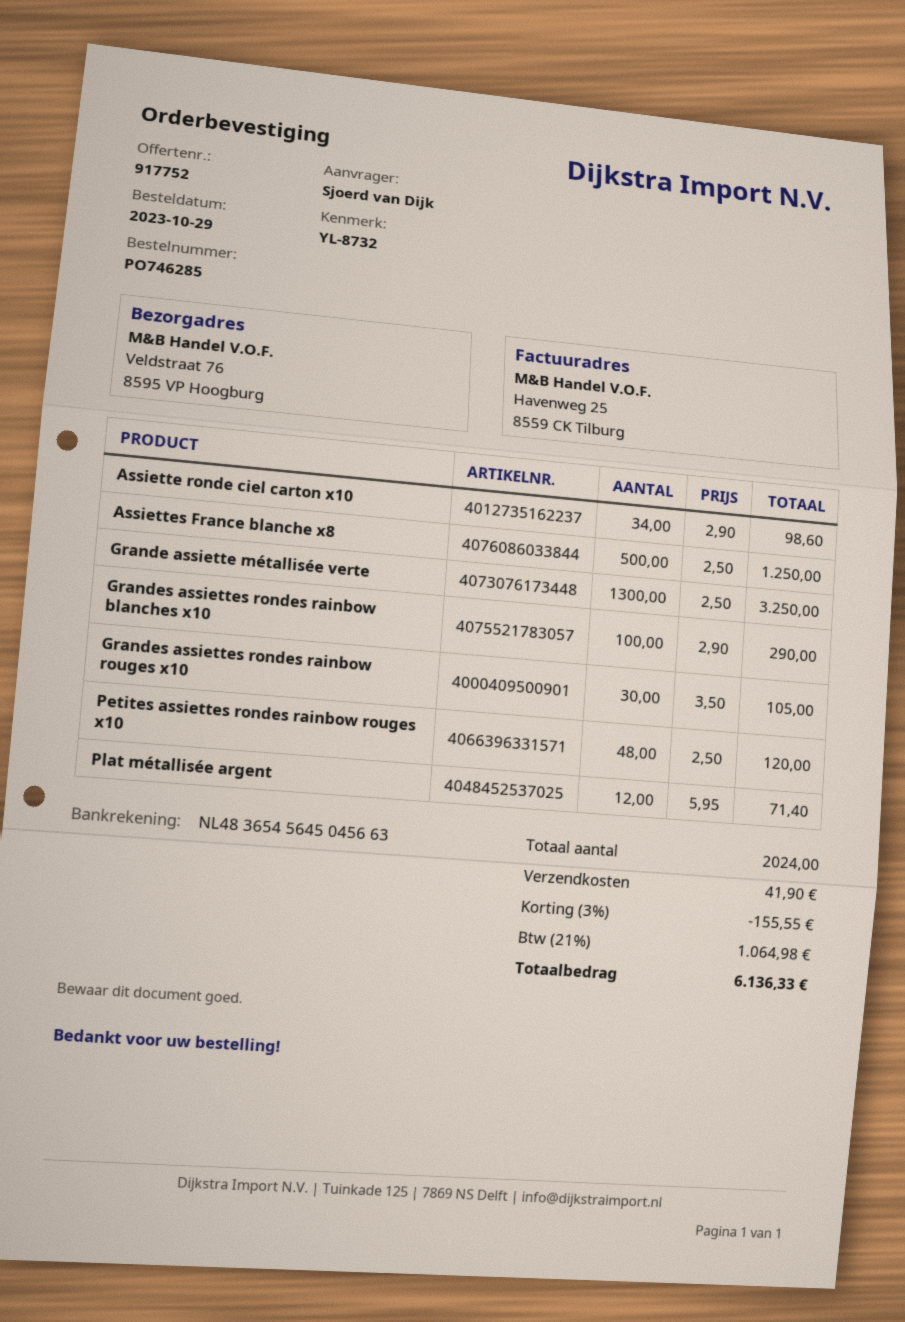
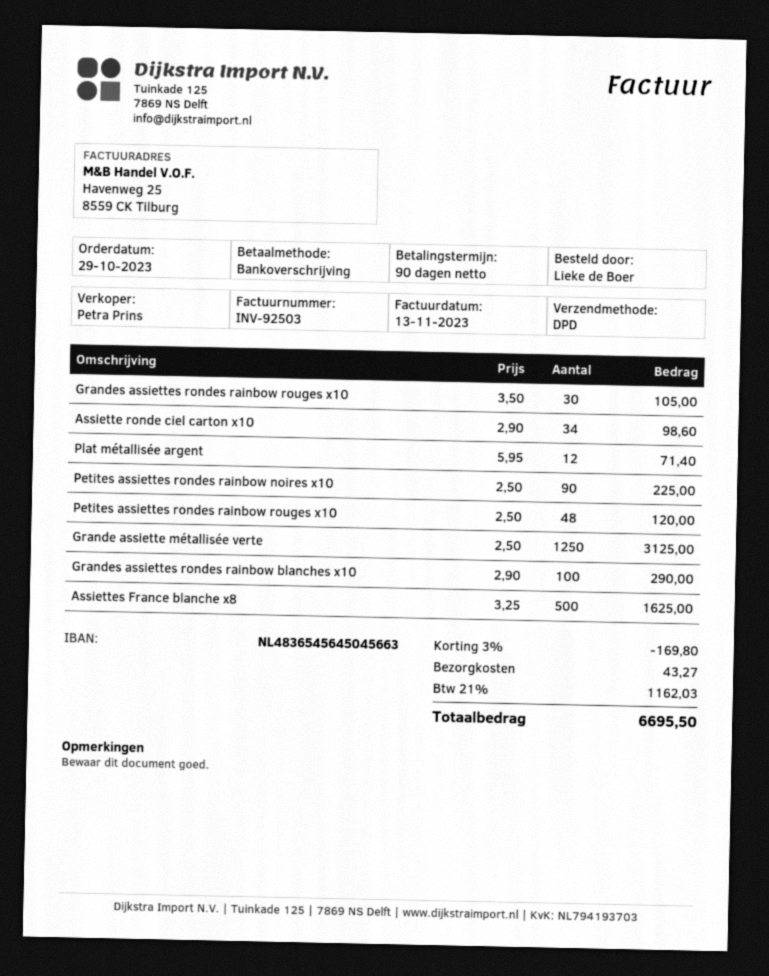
ordered by: Sjoerd van Dijk -> Lieke de Boer
Assiettes France blanche x8: 500 x 2.50 = 1250.00 -> 500 x 3.25 = 1625.00
Grande assiette métallisée verte: 1300 x 2.50 = 3250.00 -> 1250 x 2.50 = 3125.00
Petites assiettes rondes rainbow noires x10: none -> 90 x 2.50 = 225.00
discount: 3% = 155.55 -> 3% = 169.80
shipping: 41.90 -> 43.27
tax: 21% = 1064.98 -> 21% = 1162.03
total: 6136.33 -> 6695.50

